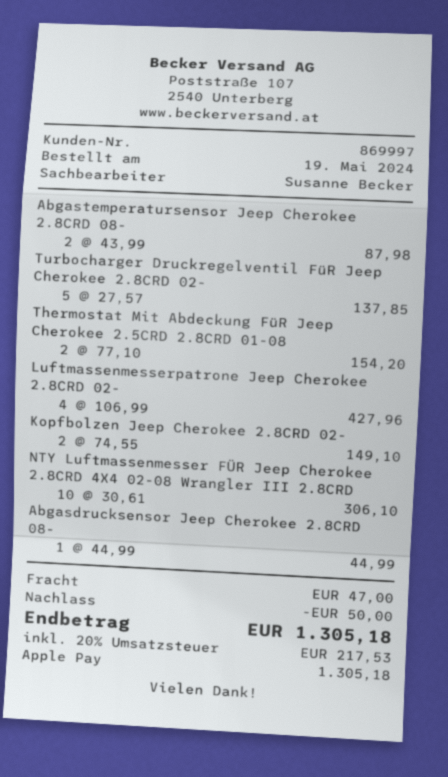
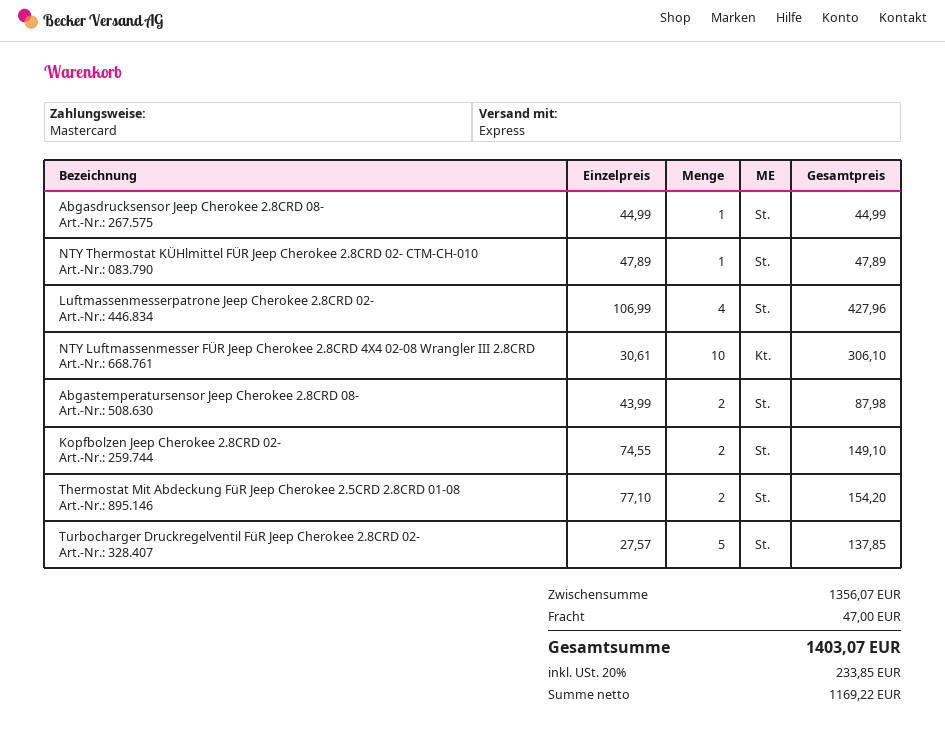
payment method: Apple Pay -> Mastercard
NTY Thermostat KÜHlmittel FÜR Jeep Cherokee 2.8CRD 02- CTM-CH-010: none -> 1 x 47.89 = 47.89
discount: 50.00 -> none
tax: 20% = 217.53 -> 20% = 233.85
total: 1305.18 -> 1403.07

